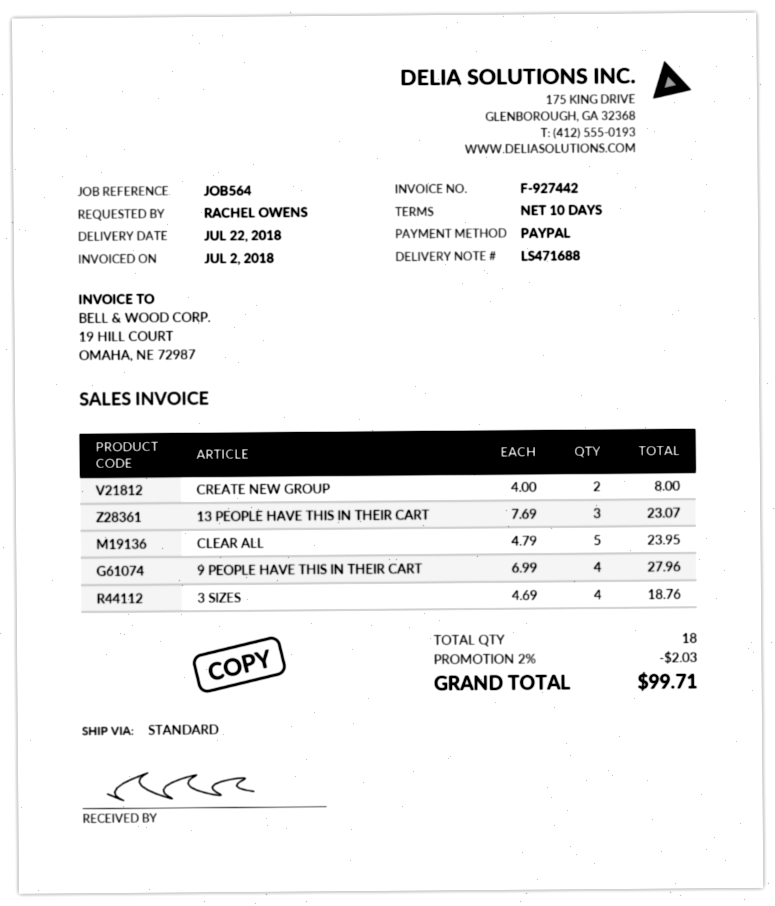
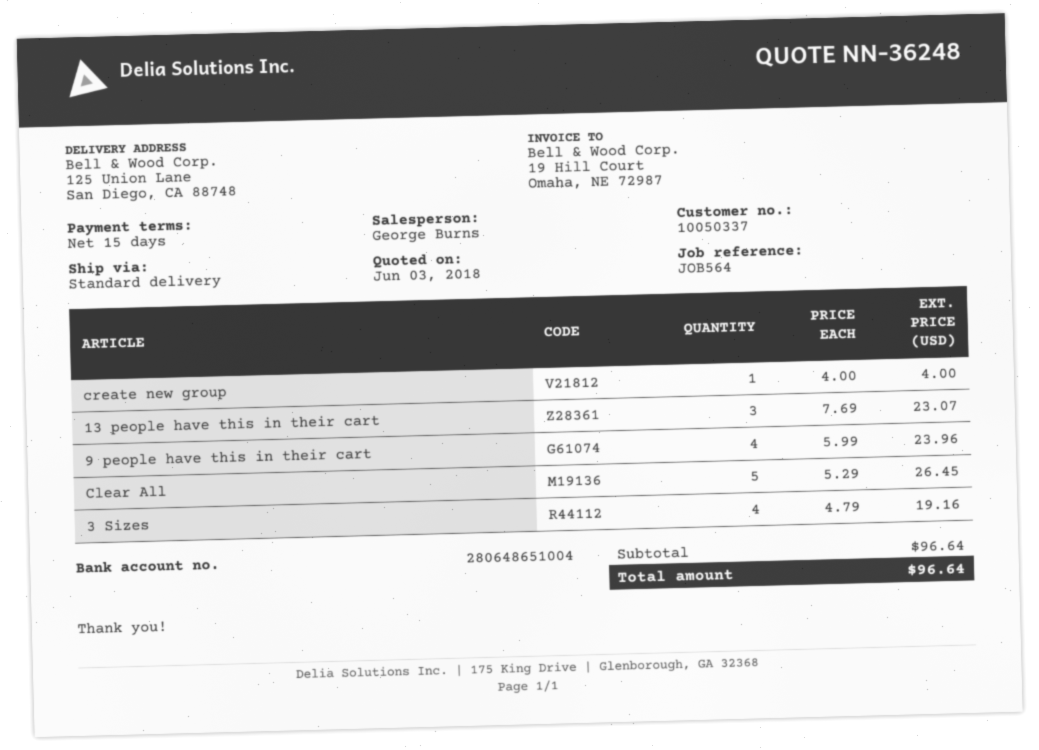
payment terms: 10 days -> 15 days
CREATE NEW GROUP: 2 x 4.00 = 8.00 -> 1 x 4.00 = 4.00
CLEAR ALL: 5 x 4.79 = 23.95 -> 5 x 5.29 = 26.45
9 PEOPLE HAVE THIS IN THEIR CART: 4 x 6.99 = 27.96 -> 4 x 5.99 = 23.96
3 SIZES: 4 x 4.69 = 18.76 -> 4 x 4.79 = 19.16
discount: 2% = 2.03 -> none
total: 99.71 -> 96.64

